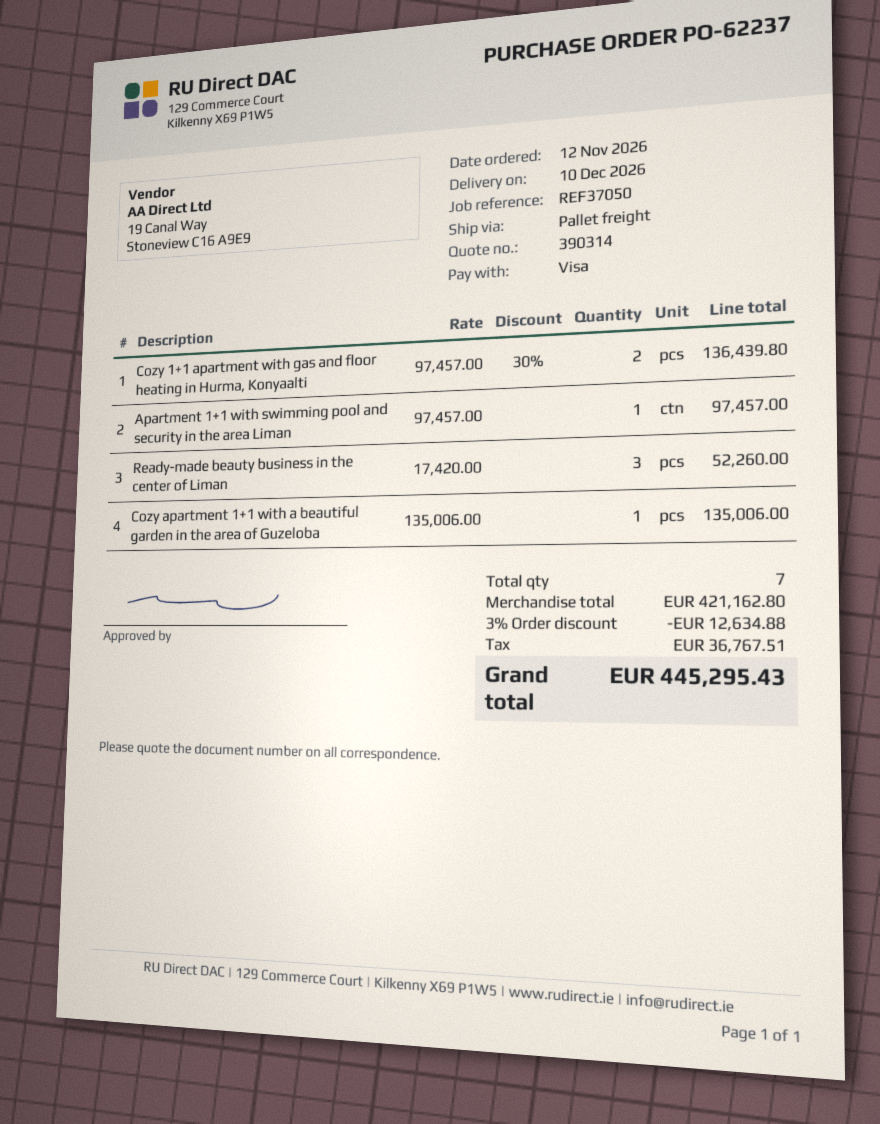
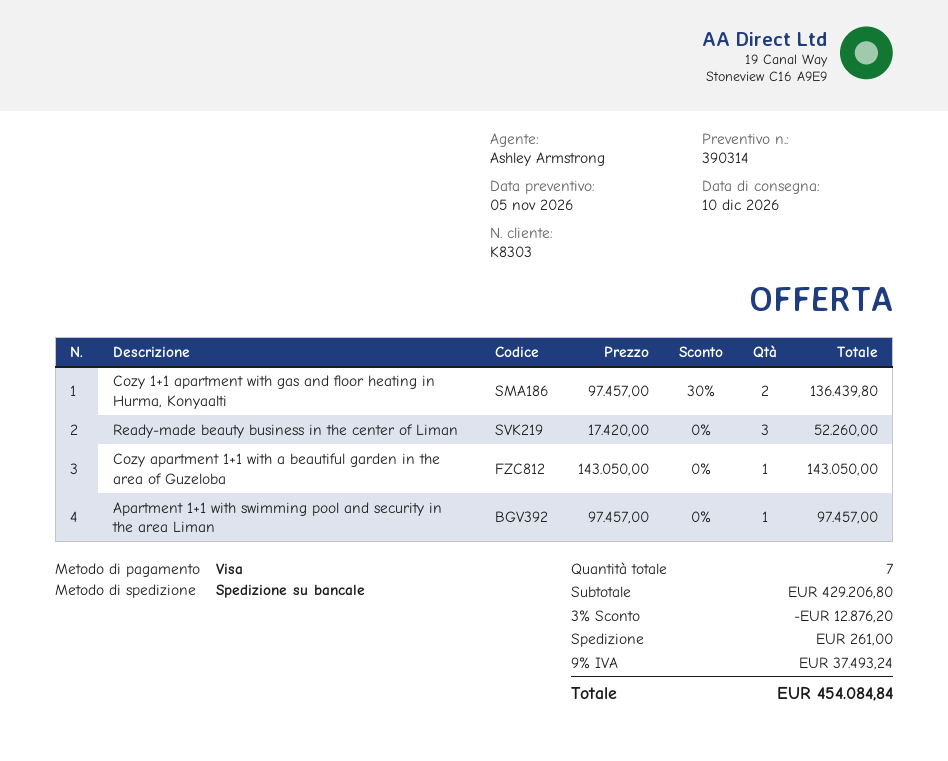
Cozy apartment 1+1 with a beautiful garden in the area of Guzeloba: 1 x 135006.00 = 135006.00 -> 1 x 143050.00 = 143050.00
subtotal: 421162.80 -> 429206.80
discount: 3% = 12634.88 -> 3% = 12876.20
shipping: none -> 261.00
tax: 36767.51 -> 37493.24
total: 445295.43 -> 454084.84

